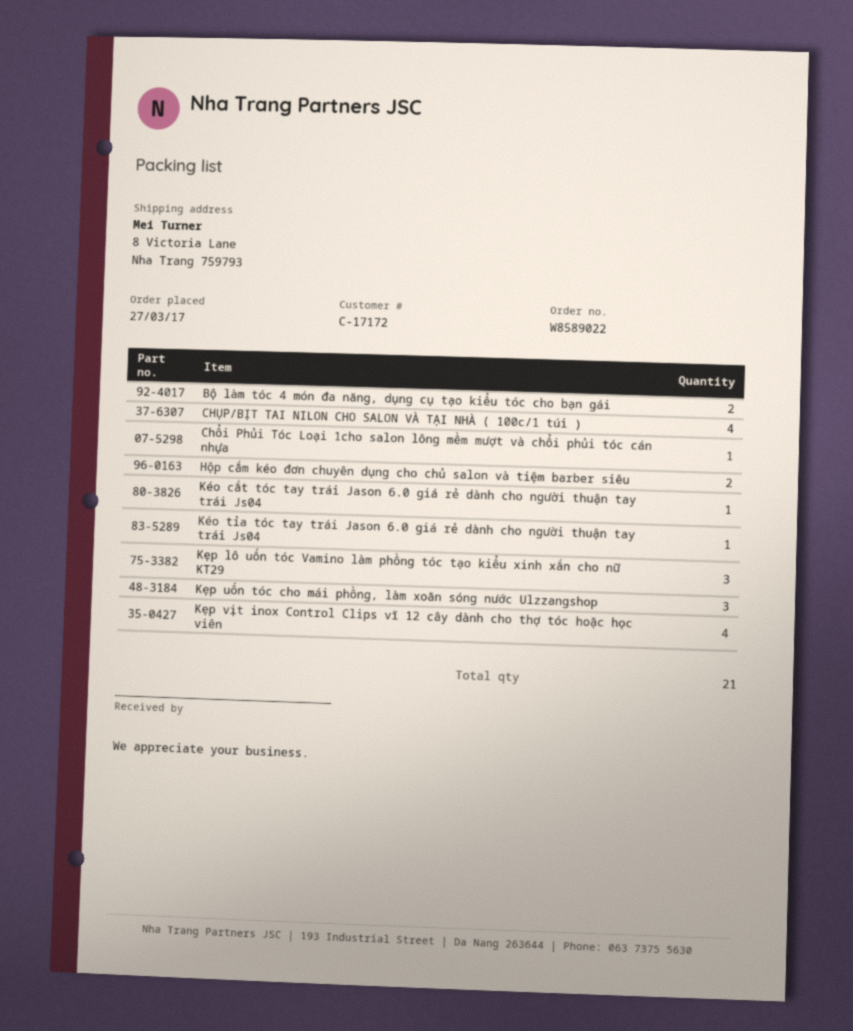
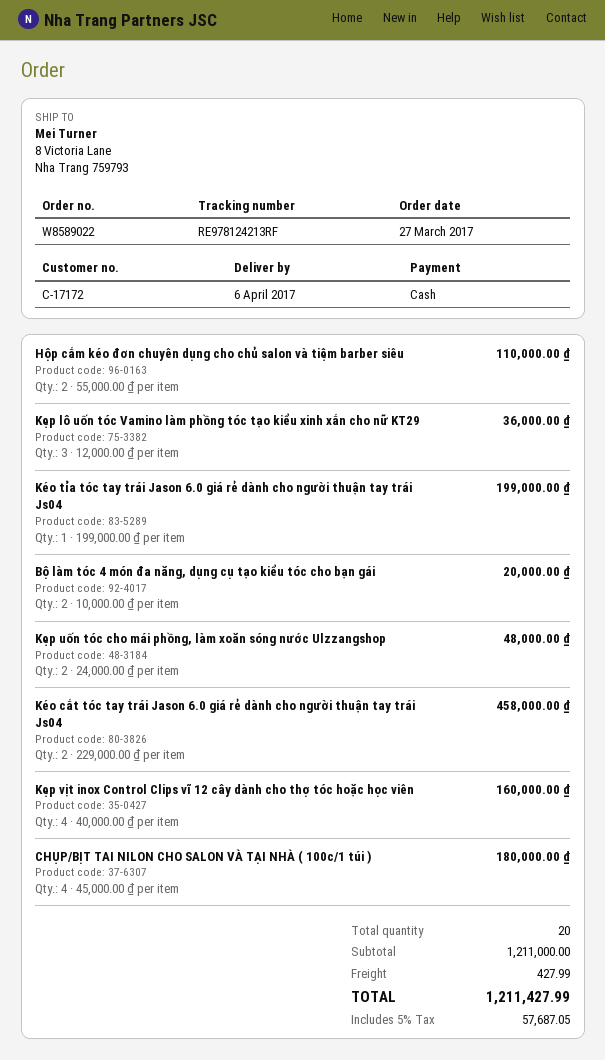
Chổi Phủi Tóc Loại 1cho salon lông mềm mượt và chổi phủi tóc cán nhựa: 1 -> none
Kéo cắt tóc tay trái Jason 6.0 giá rẻ dành cho người thuận tay trái Js04: 1 -> 2
Kẹp uốn tóc cho mái phồng, làm xoăn sóng nước Ulzzangshop: 3 -> 2
total quantity: 21 -> 20

